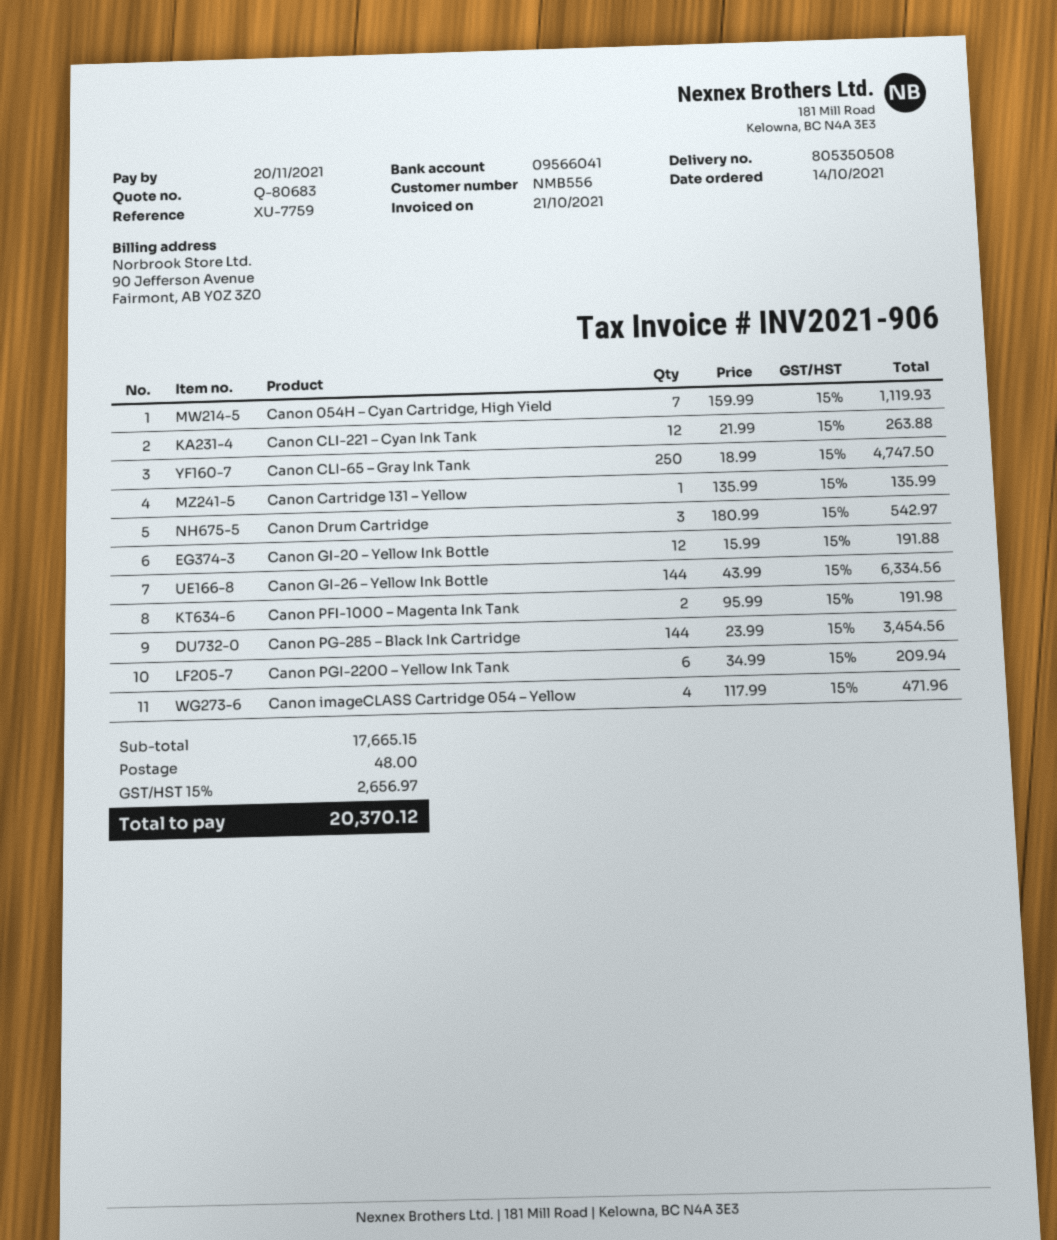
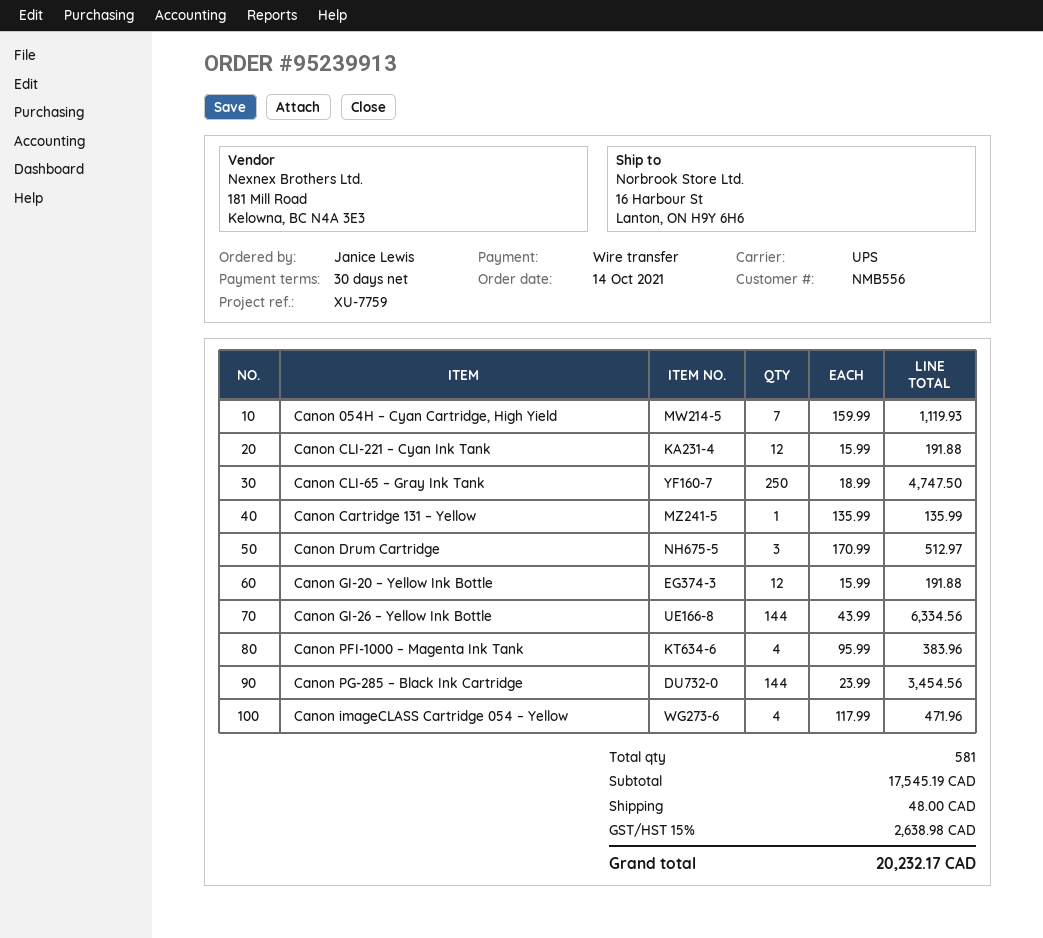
Canon CLI-221 – Cyan Ink Tank: 12 x 21.99 = 263.88 -> 12 x 15.99 = 191.88
Canon Drum Cartridge: 3 x 180.99 = 542.97 -> 3 x 170.99 = 512.97
Canon PFI-1000 – Magenta Ink Tank: 2 x 95.99 = 191.98 -> 4 x 95.99 = 383.96
Canon PGI-2200 – Yellow Ink Tank: 6 x 34.99 = 209.94 -> none
subtotal: 17665.15 -> 17545.19
tax: 15% = 2656.97 -> 15% = 2638.98
total: 20370.12 -> 20232.17

